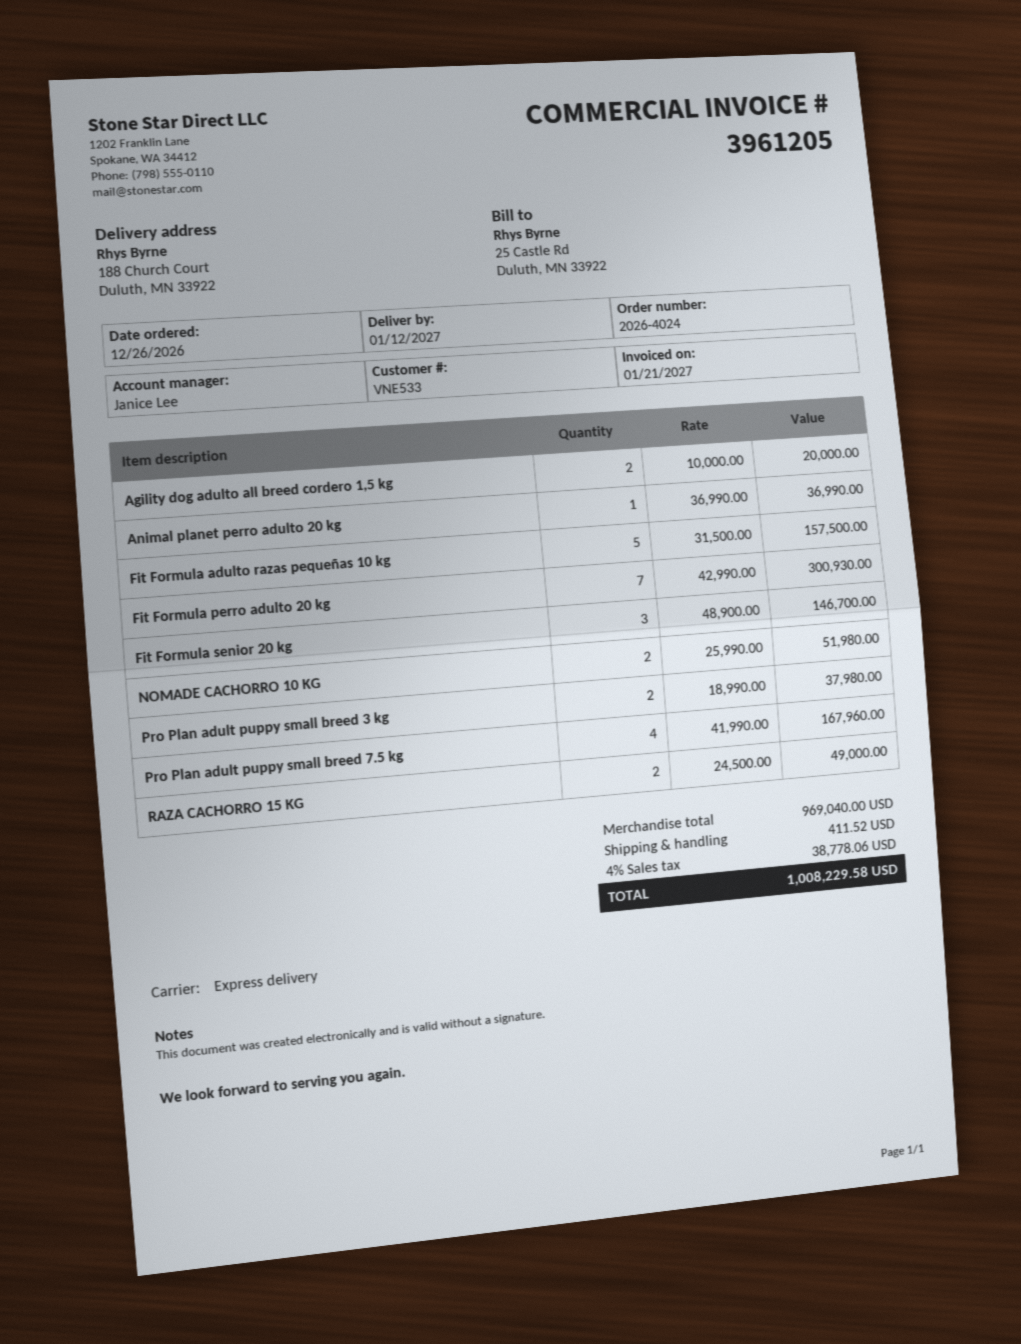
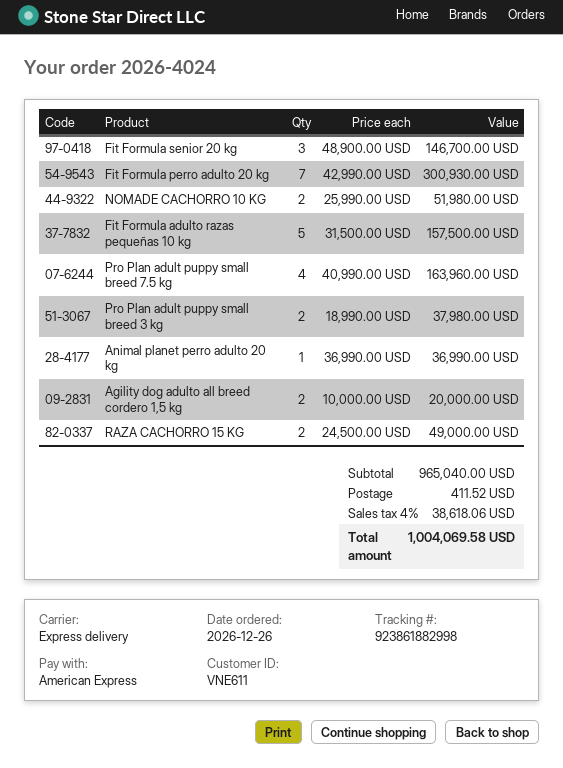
customer number: VNE533 -> VNE611
Pro Plan adult puppy small breed 7.5 kg: 4 x 41990.00 = 167960.00 -> 4 x 40990.00 = 163960.00
subtotal: 969040.00 -> 965040.00
tax: 4% = 38778.06 -> 4% = 38618.06
total: 1008229.58 -> 1004069.58

